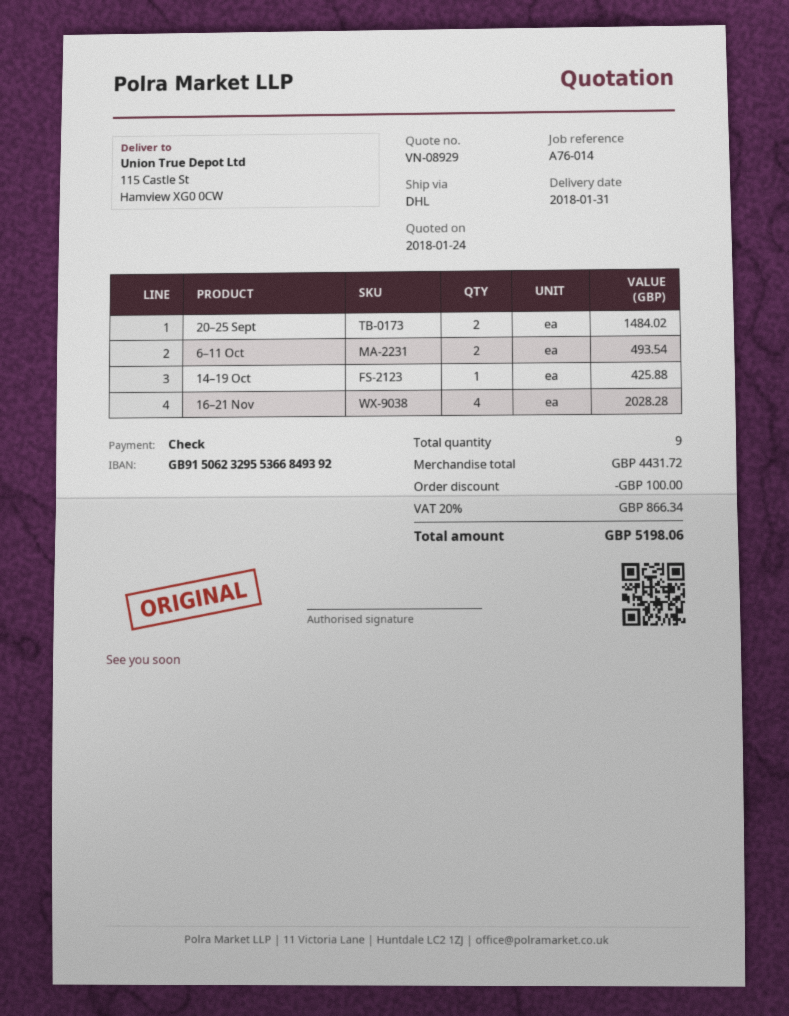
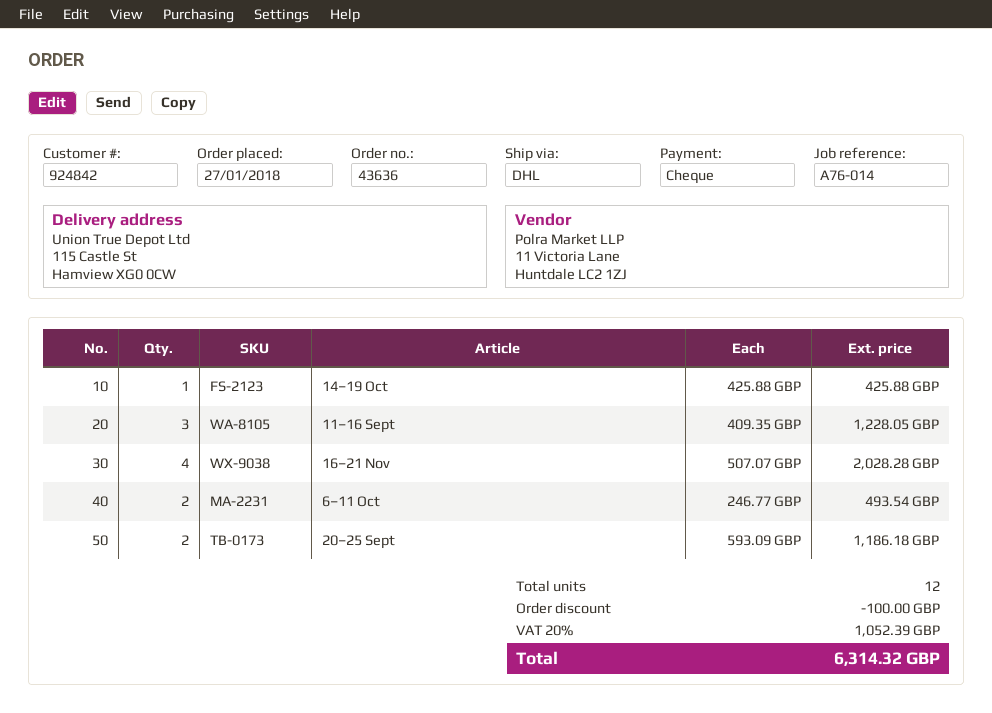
20–25 Sept: 2 for 1484.02 -> 2 for 1186.18
11–16 Sept: none -> 3 for 1228.05
total quantity: 9 -> 12
tax: 20% = 866.34 -> 20% = 1052.39
total: 5198.06 -> 6314.32

